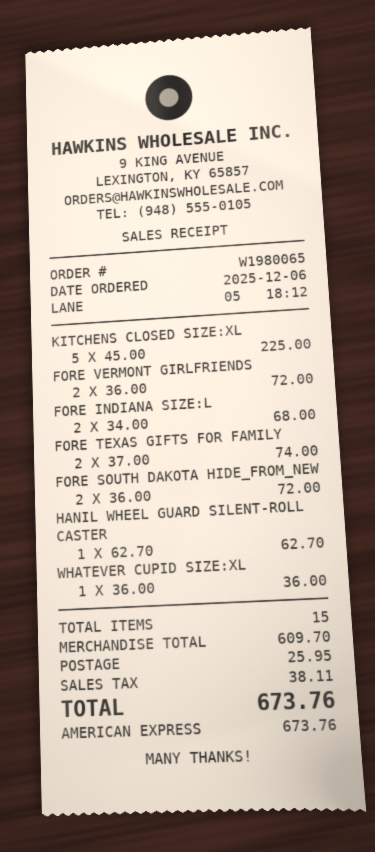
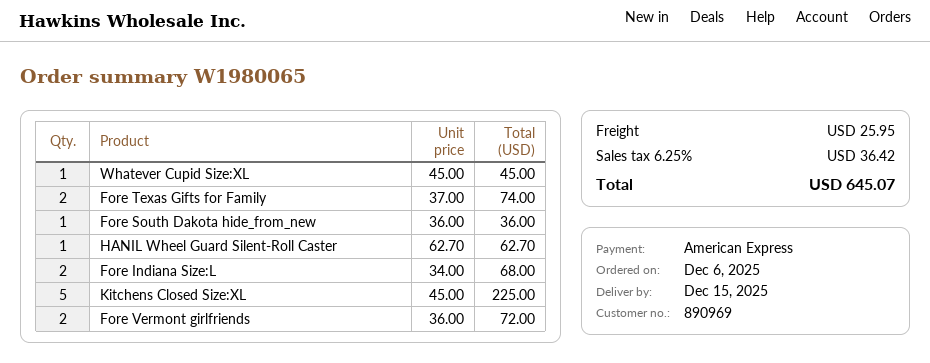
FORE SOUTH DAKOTA HIDE_FROM_NEW: 2 x 36.00 = 72.00 -> 1 x 36.00 = 36.00
WHATEVER CUPID SIZE:XL: 1 x 36.00 = 36.00 -> 1 x 45.00 = 45.00
tax: 38.11 -> 36.42
total: 673.76 -> 645.07

